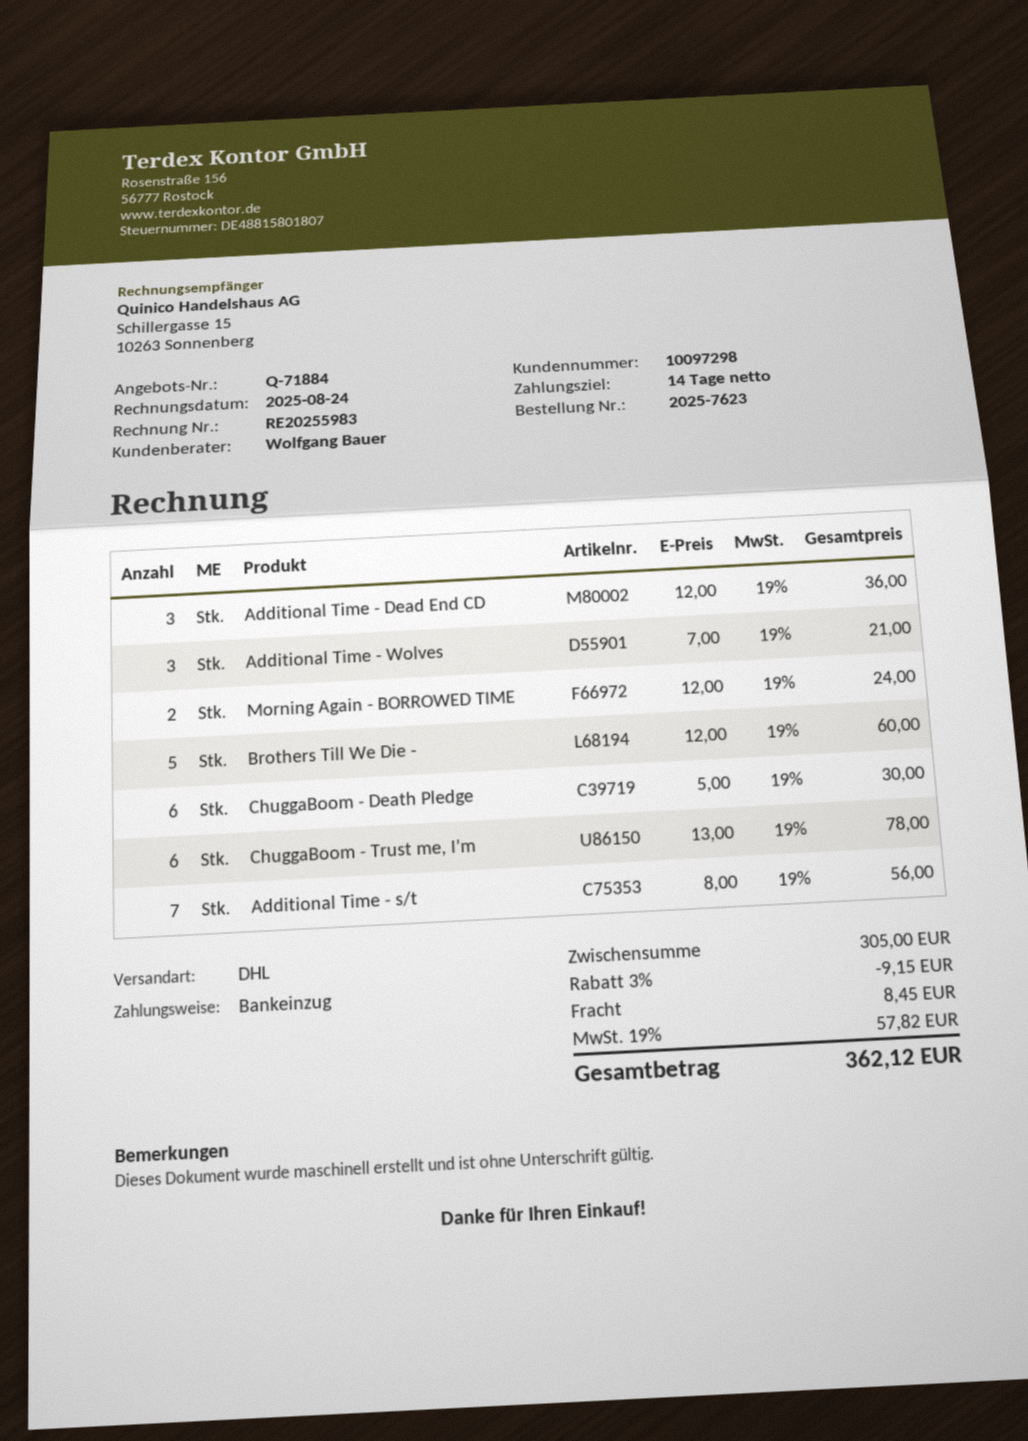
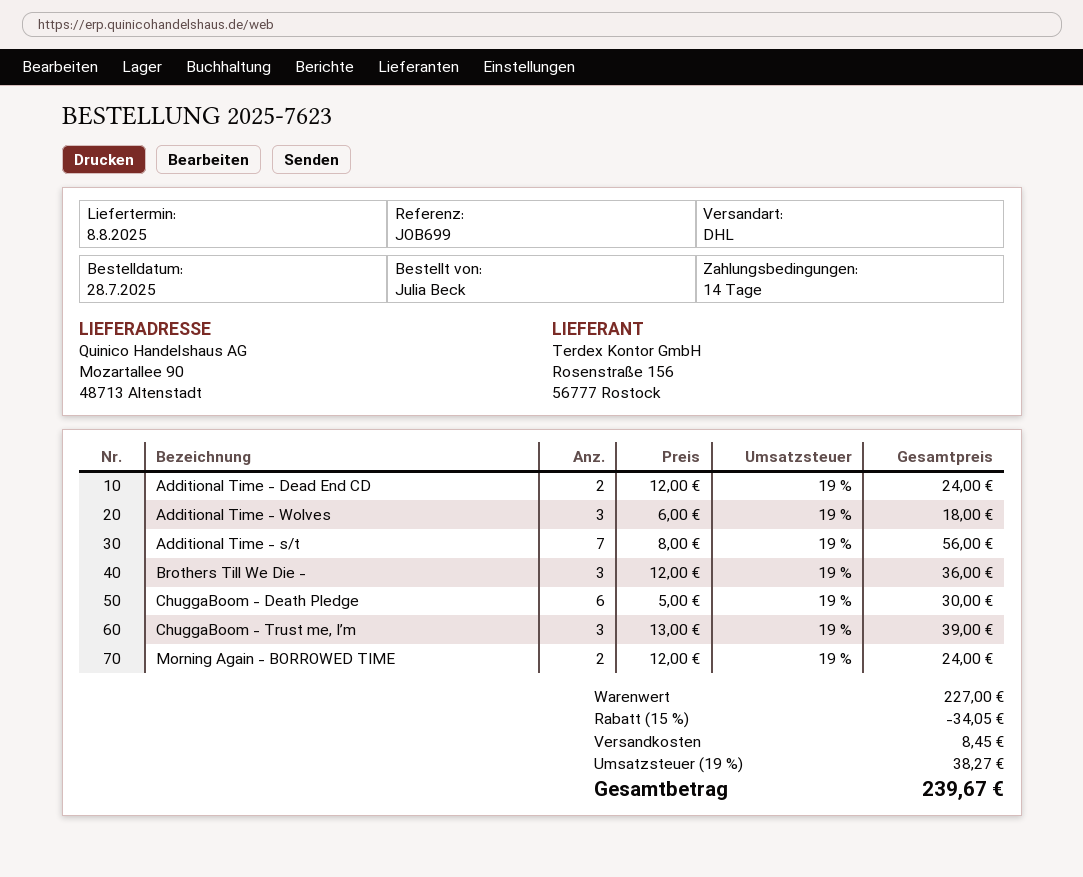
Additional Time - Dead End CD: 3 x 12.00 = 36.00 -> 2 x 12.00 = 24.00
Additional Time - Wolves: 3 x 7.00 = 21.00 -> 3 x 6.00 = 18.00
Brothers Till We Die -: 5 x 12.00 = 60.00 -> 3 x 12.00 = 36.00
ChuggaBoom - Trust me, I’m: 6 x 13.00 = 78.00 -> 3 x 13.00 = 39.00
subtotal: 305.00 -> 227.00
discount: 3% = 9.15 -> 15% = 34.05
tax: 19% = 57.82 -> 19% = 38.27
total: 362.12 -> 239.67

